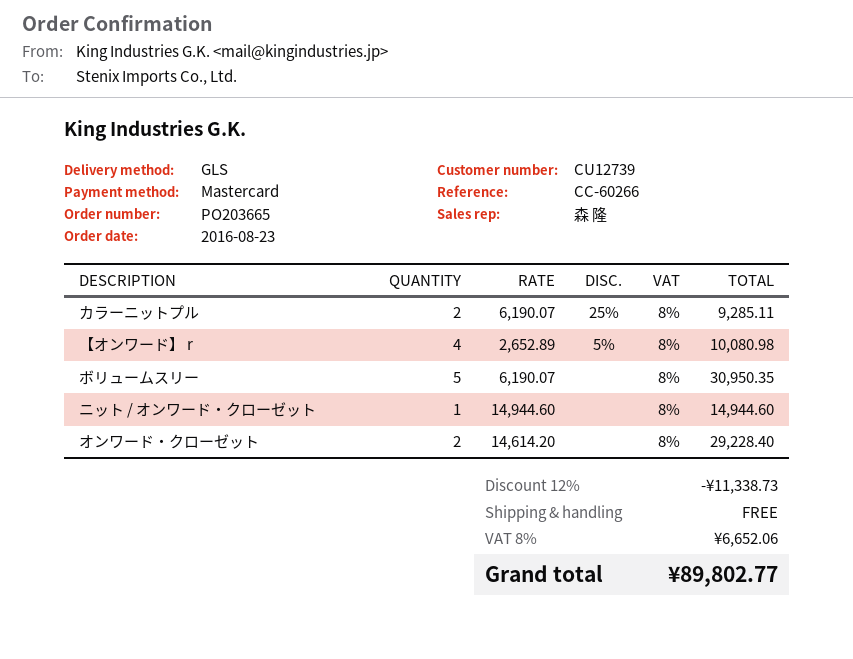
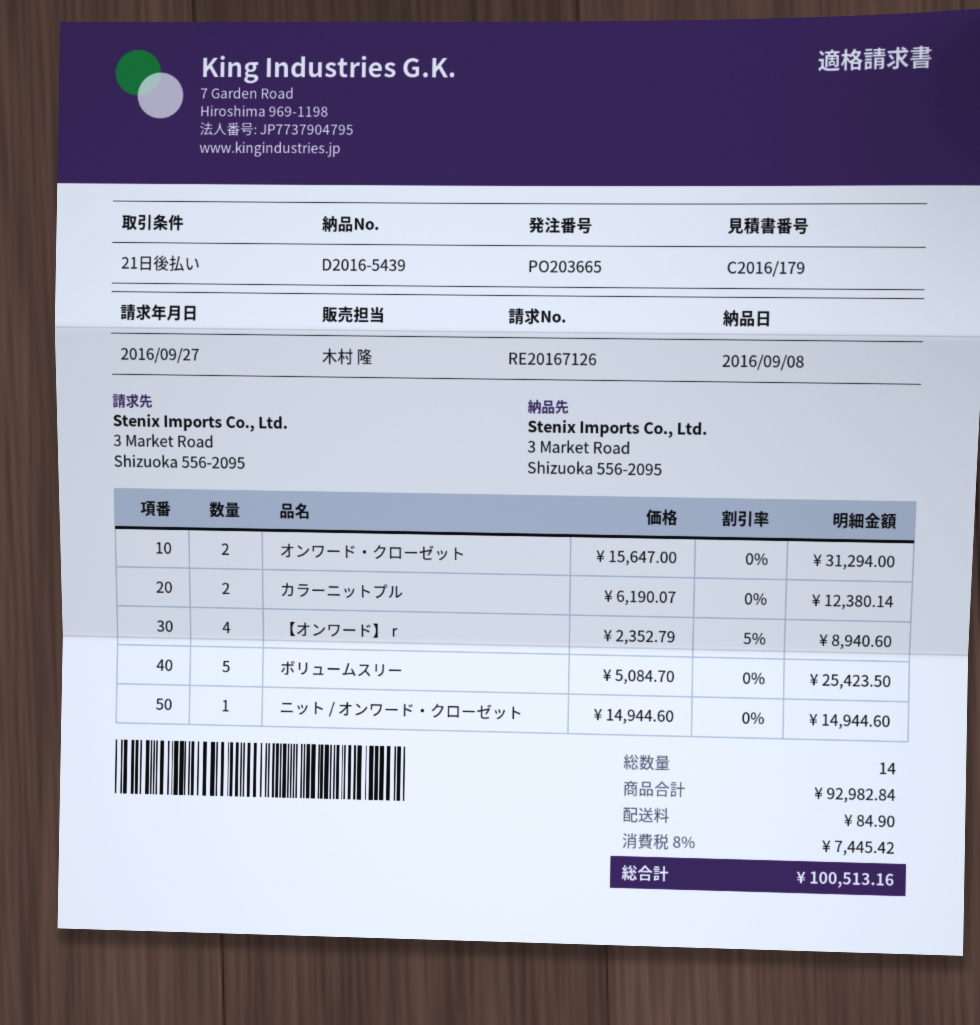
sales rep: 森 隆 -> 木村 隆
カラーニットプル: 2 x 6190.07 - 25% = 9285.11 -> 2 x 6190.07 = 12380.14
【オンワード】 r: 4 x 2652.89 - 5% = 10080.98 -> 4 x 2352.79 - 5% = 8940.60
ボリュームスリー: 5 x 6190.07 = 30950.35 -> 5 x 5084.70 = 25423.50
オンワード・クローゼット: 2 x 14614.20 = 29228.40 -> 2 x 15647.00 = 31294.00
discount: 12% = 11338.73 -> none
shipping: 0.00 -> 84.90
tax: 8% = 6652.06 -> 8% = 7445.42
total: 89802.77 -> 100513.16

